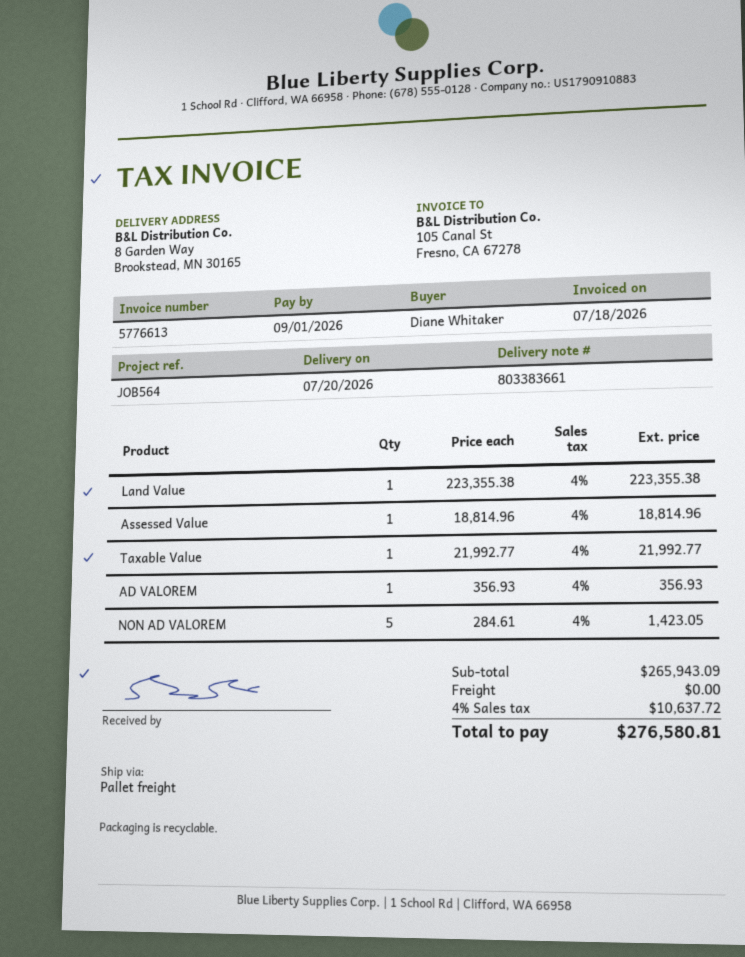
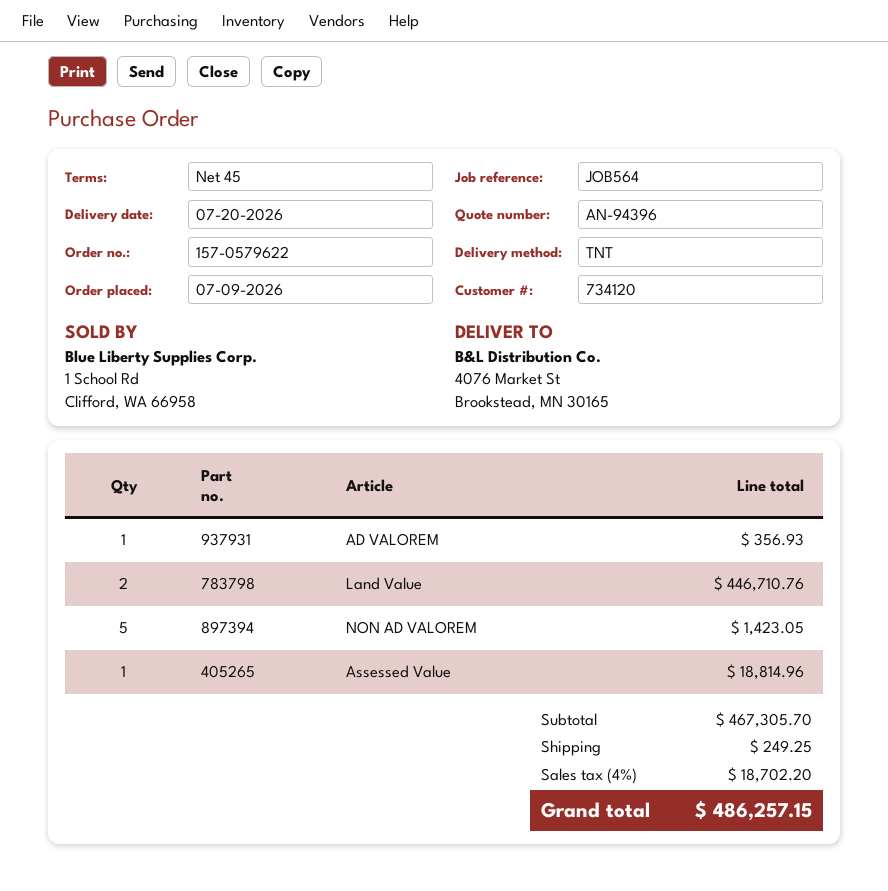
shipping method: pallet freight -> TNT
ship to: 8 Garden Way, Brookstead, MN 30165 -> 4076 Market St, Brookstead, MN 30165
Land Value: 1 for 223355.38 -> 2 for 446710.76
Taxable Value: 1 for 21992.77 -> none
subtotal: 265943.09 -> 467305.70
shipping: 0.00 -> 249.25
tax: 4% = 10637.72 -> 4% = 18702.20
total: 276580.81 -> 486257.15

